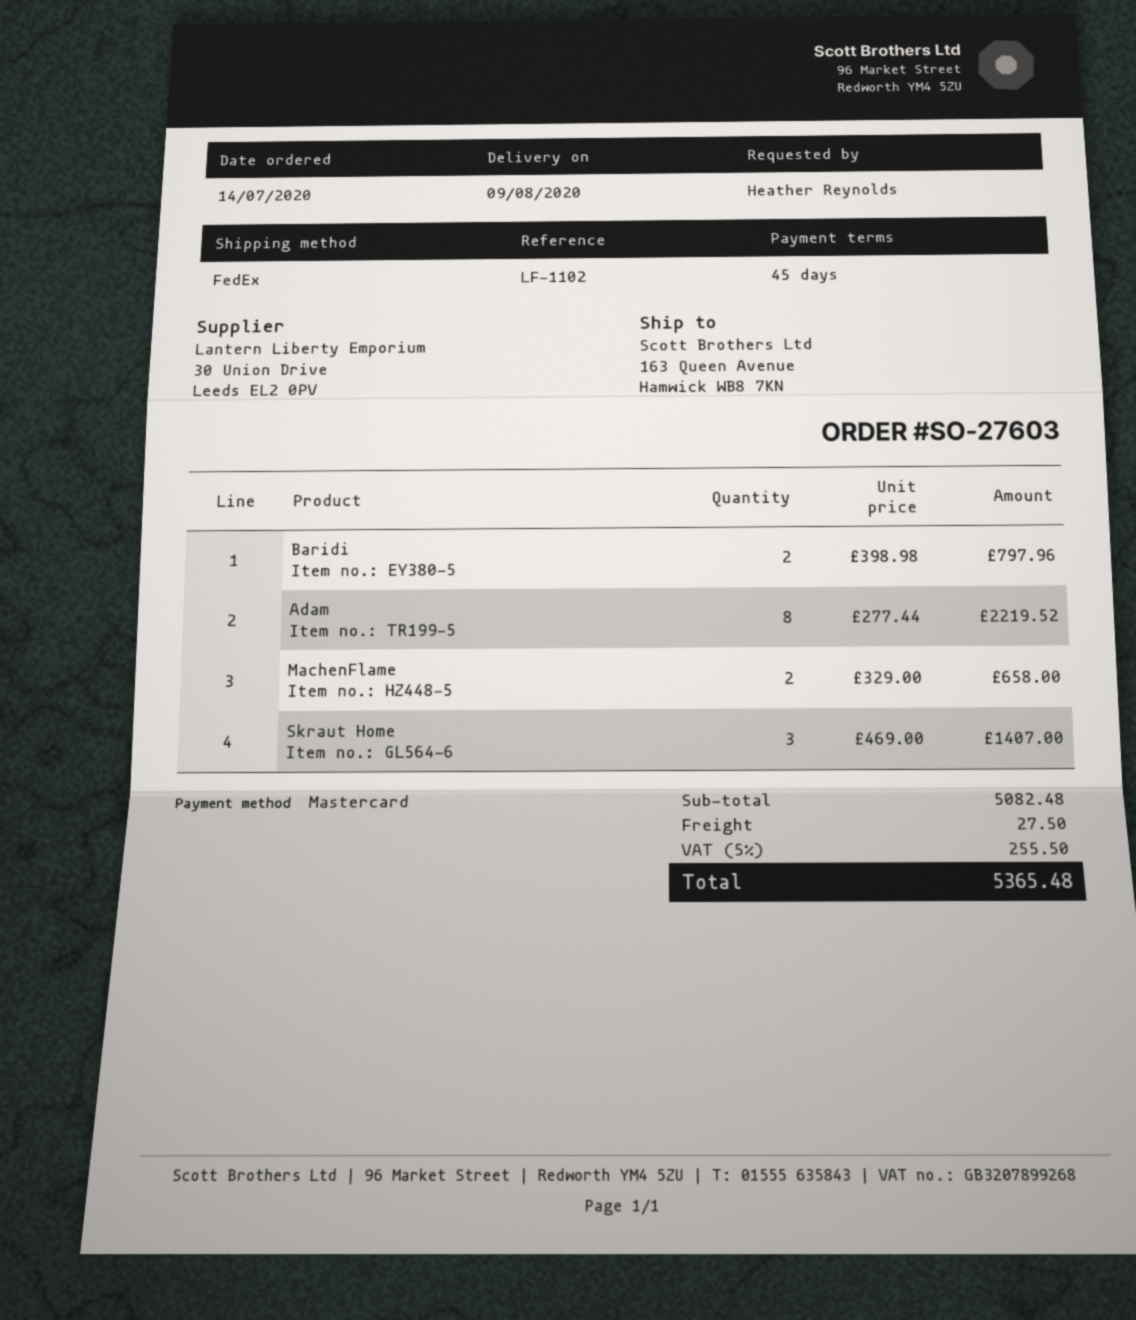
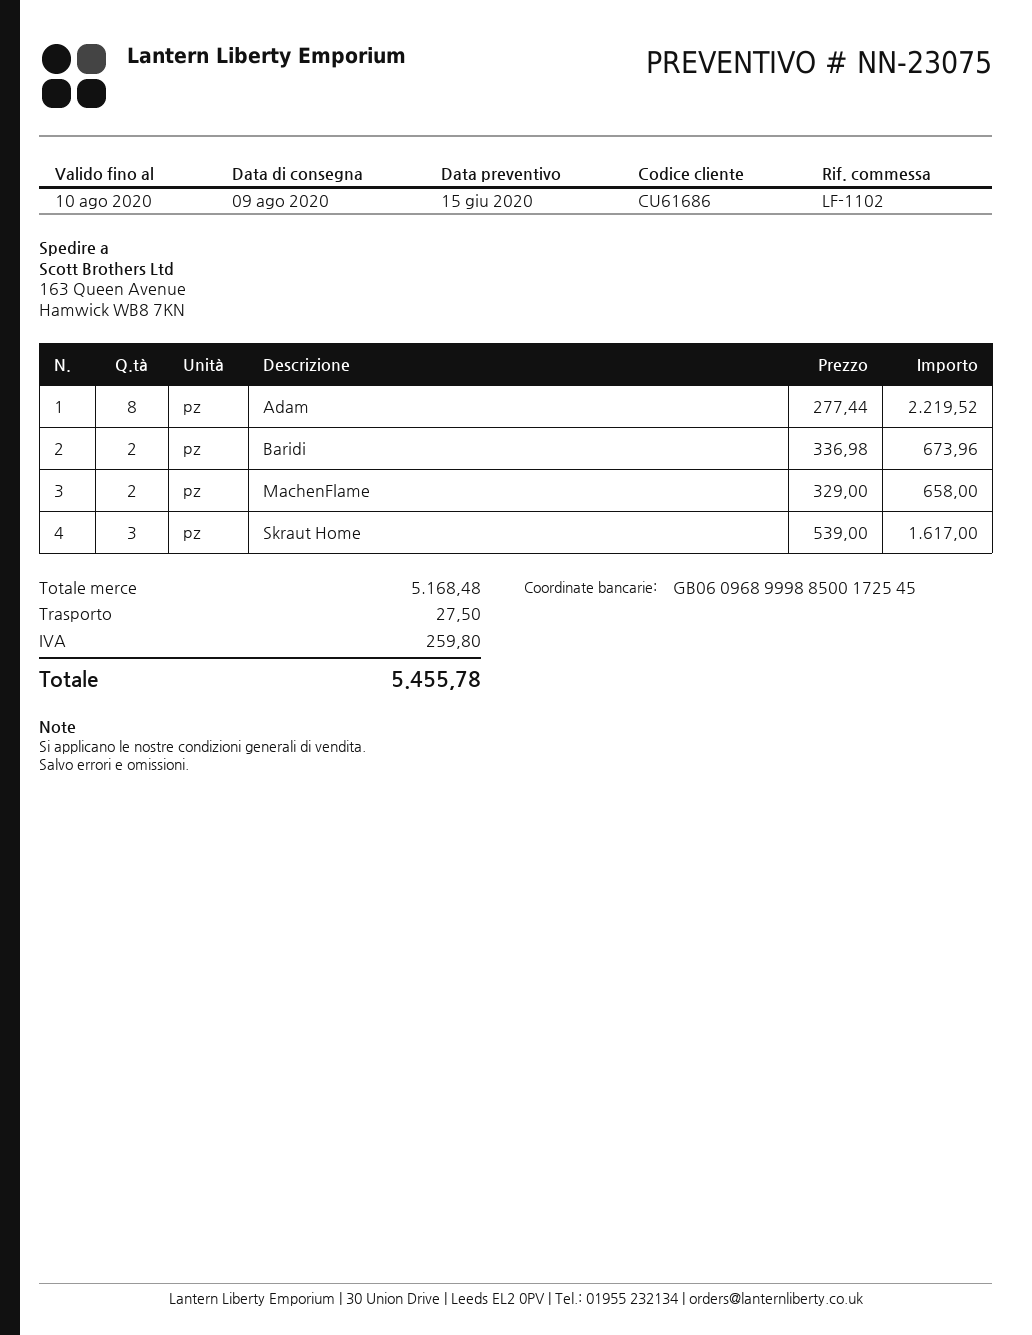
Baridi: 2 x 398.98 = 797.96 -> 2 x 336.98 = 673.96
Skraut Home: 3 x 469.00 = 1407.00 -> 3 x 539.00 = 1617.00
subtotal: 5082.48 -> 5168.48
tax: 255.50 -> 259.80
total: 5365.48 -> 5455.78

